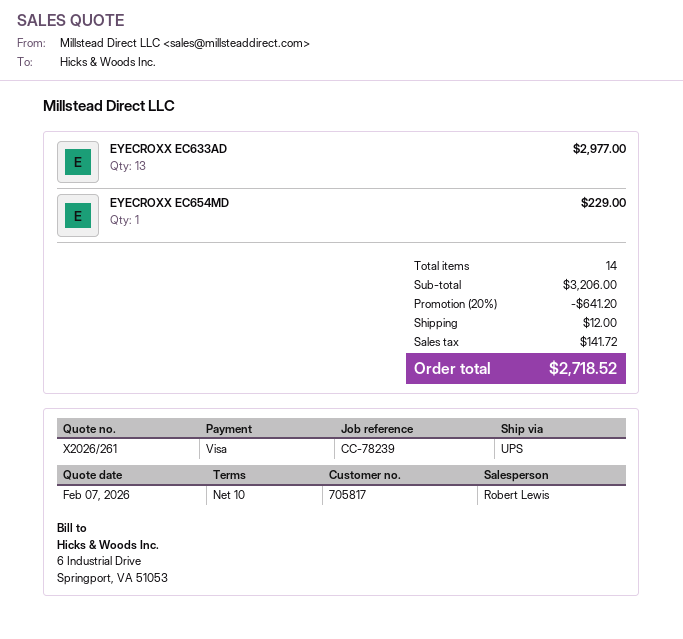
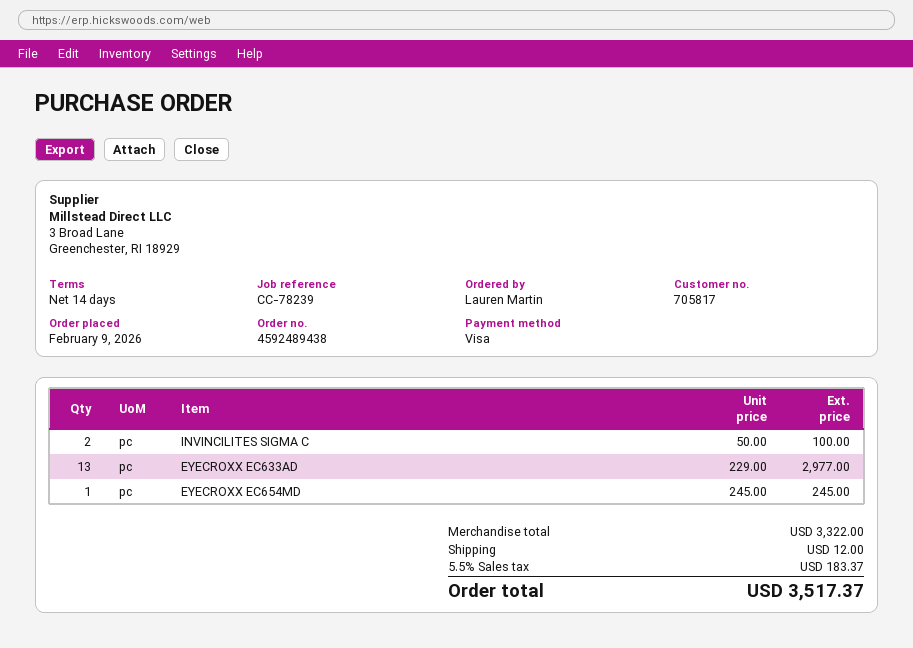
payment terms: 10 days -> 14 days
EYECROXX EC654MD: 1 for 229.00 -> 1 for 245.00
INVINCILITES SIGMA C: none -> 2 for 100.00
subtotal: 3206.00 -> 3322.00
discount: 20% = 641.20 -> none
tax: 141.72 -> 183.37
total: 2718.52 -> 3517.37

